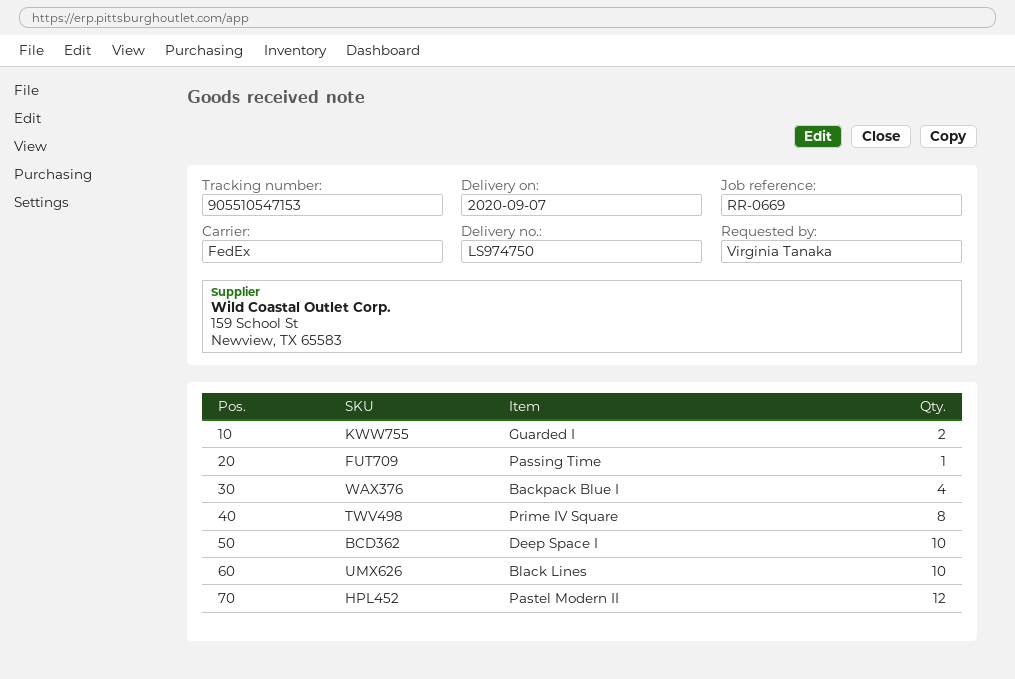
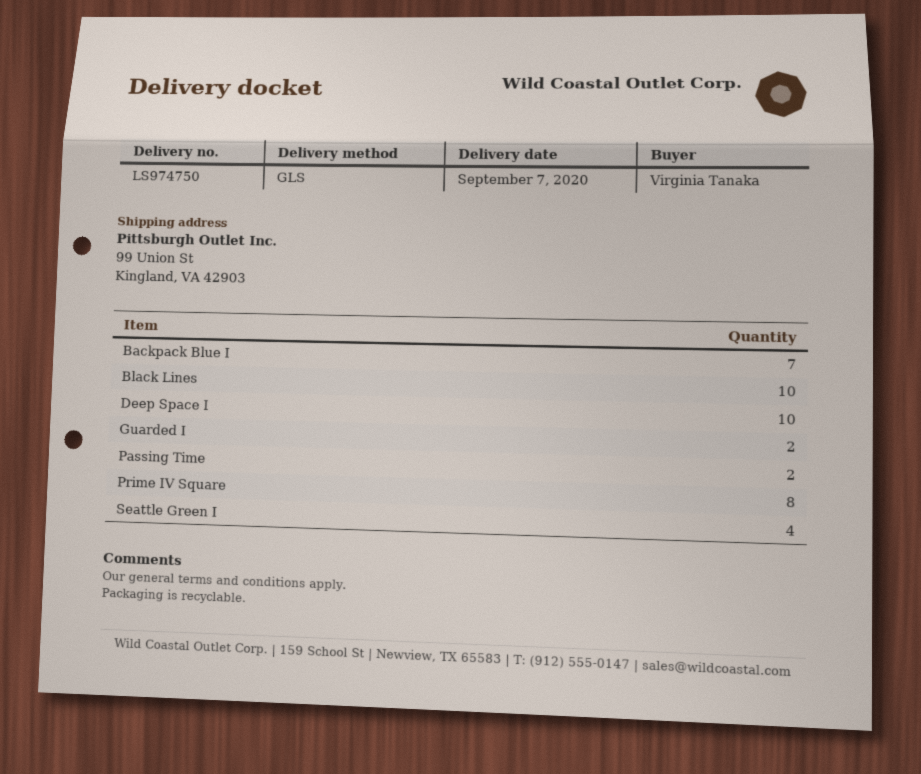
shipping method: FedEx -> GLS
Passing Time: 1 -> 2
Backpack Blue I: 4 -> 7
Pastel Modern II: 12 -> none
Seattle Green I: none -> 4

